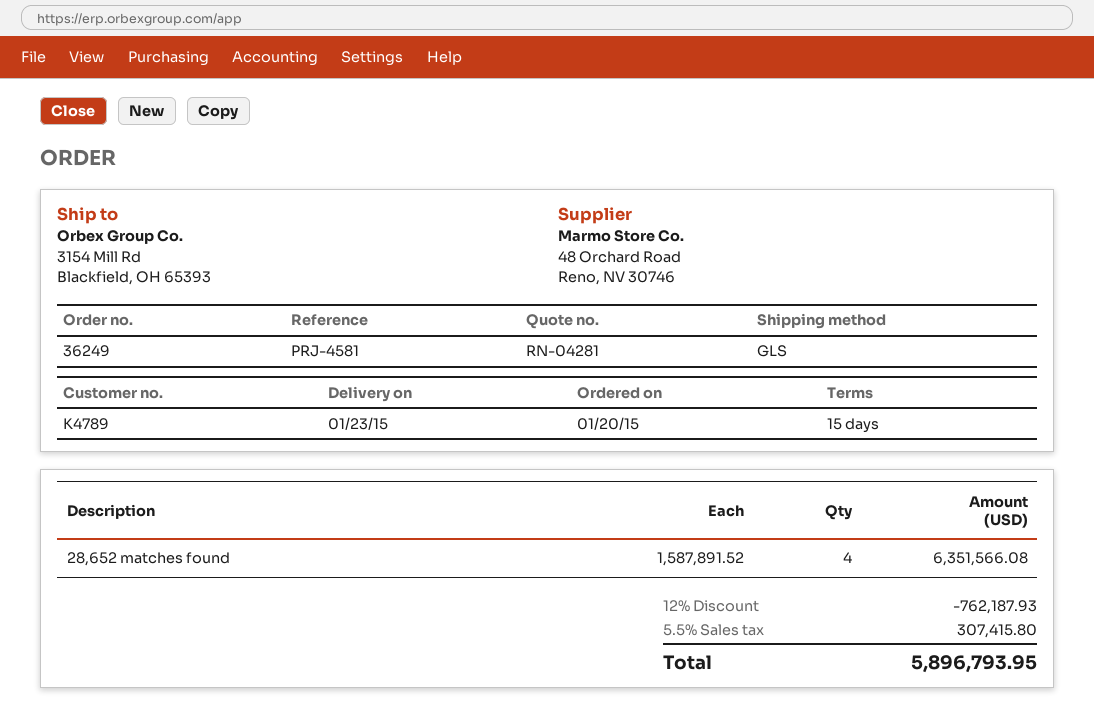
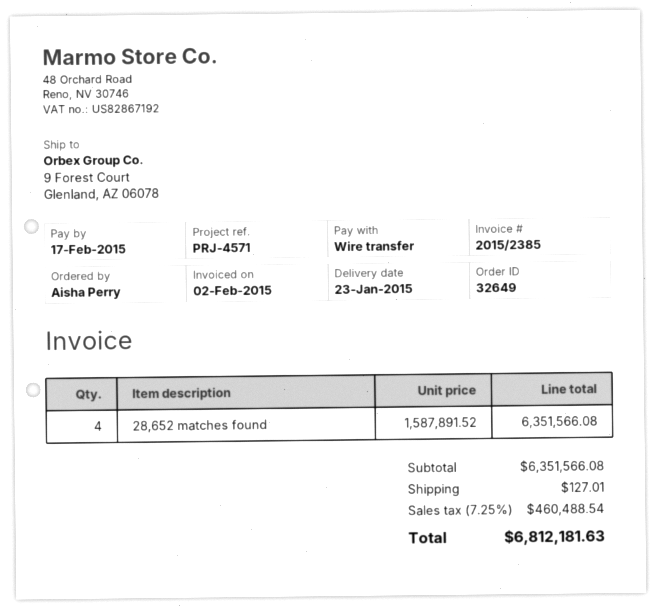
order number: 36249 -> 32649
reference: PRJ-4581 -> PRJ-4571
ship to: 3154 Mill Rd, Blackfield, OH 65393 -> 9 Forest Court, Glenland, AZ 06078
discount: 12% = 762187.93 -> none
shipping: none -> 127.01
tax: 5.5% = 307415.80 -> 7.25% = 460488.54
total: 5896793.95 -> 6812181.63

